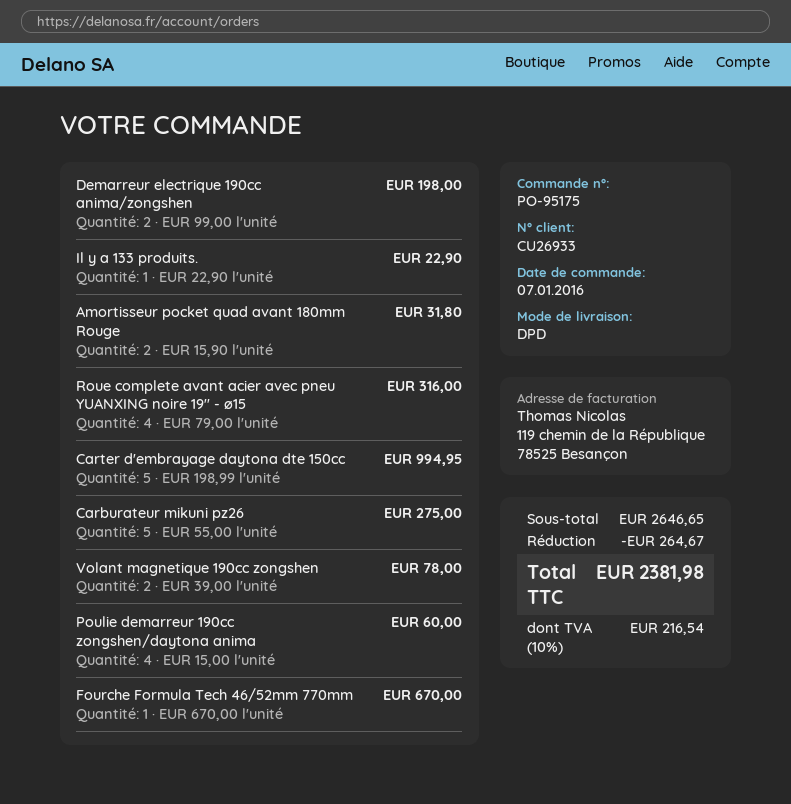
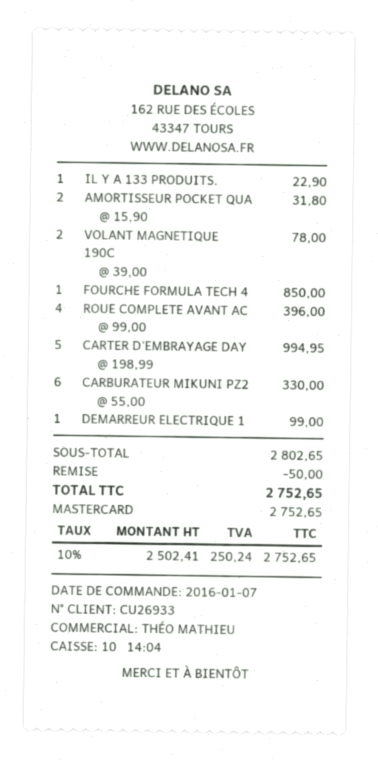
Demarreur electrique 190cc anima/zongshen: 2 x 99.00 = 198.00 -> 1 x 99.00 = 99.00
Roue complete avant acier avec pneu YUANXING noire 19" - ø15: 4 x 79.00 = 316.00 -> 4 x 99.00 = 396.00
Carburateur mikuni pz26: 5 x 55.00 = 275.00 -> 6 x 55.00 = 330.00
Poulie demarreur 190cc zongshen/daytona anima: 4 x 15.00 = 60.00 -> none
Fourche Formula Tech 46/52mm 770mm: 1 x 670.00 = 670.00 -> 1 x 850.00 = 850.00
subtotal: 2646.65 -> 2802.65
discount: 264.67 -> 50.00
tax: 10% = 216.54 -> 10% = 250.24
total: 2381.98 -> 2752.65

